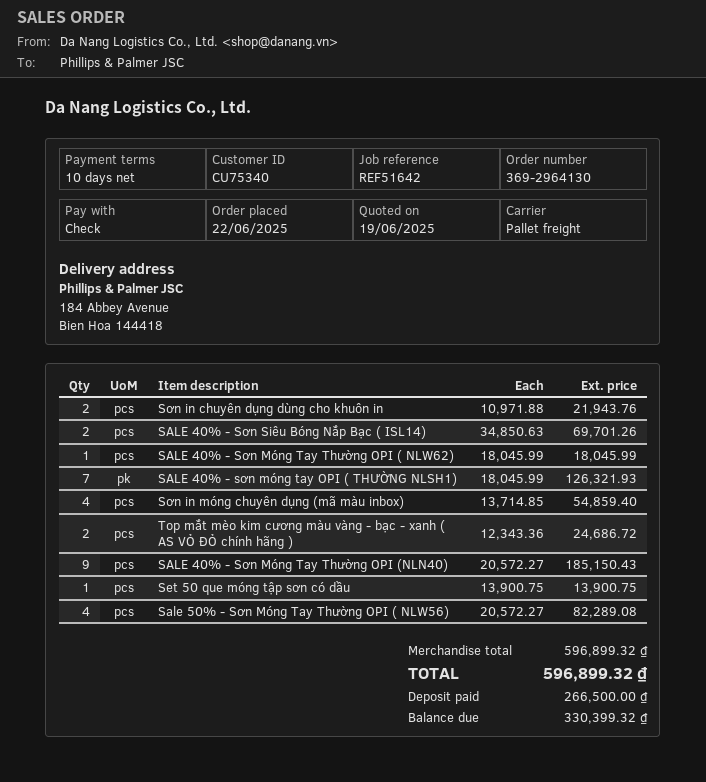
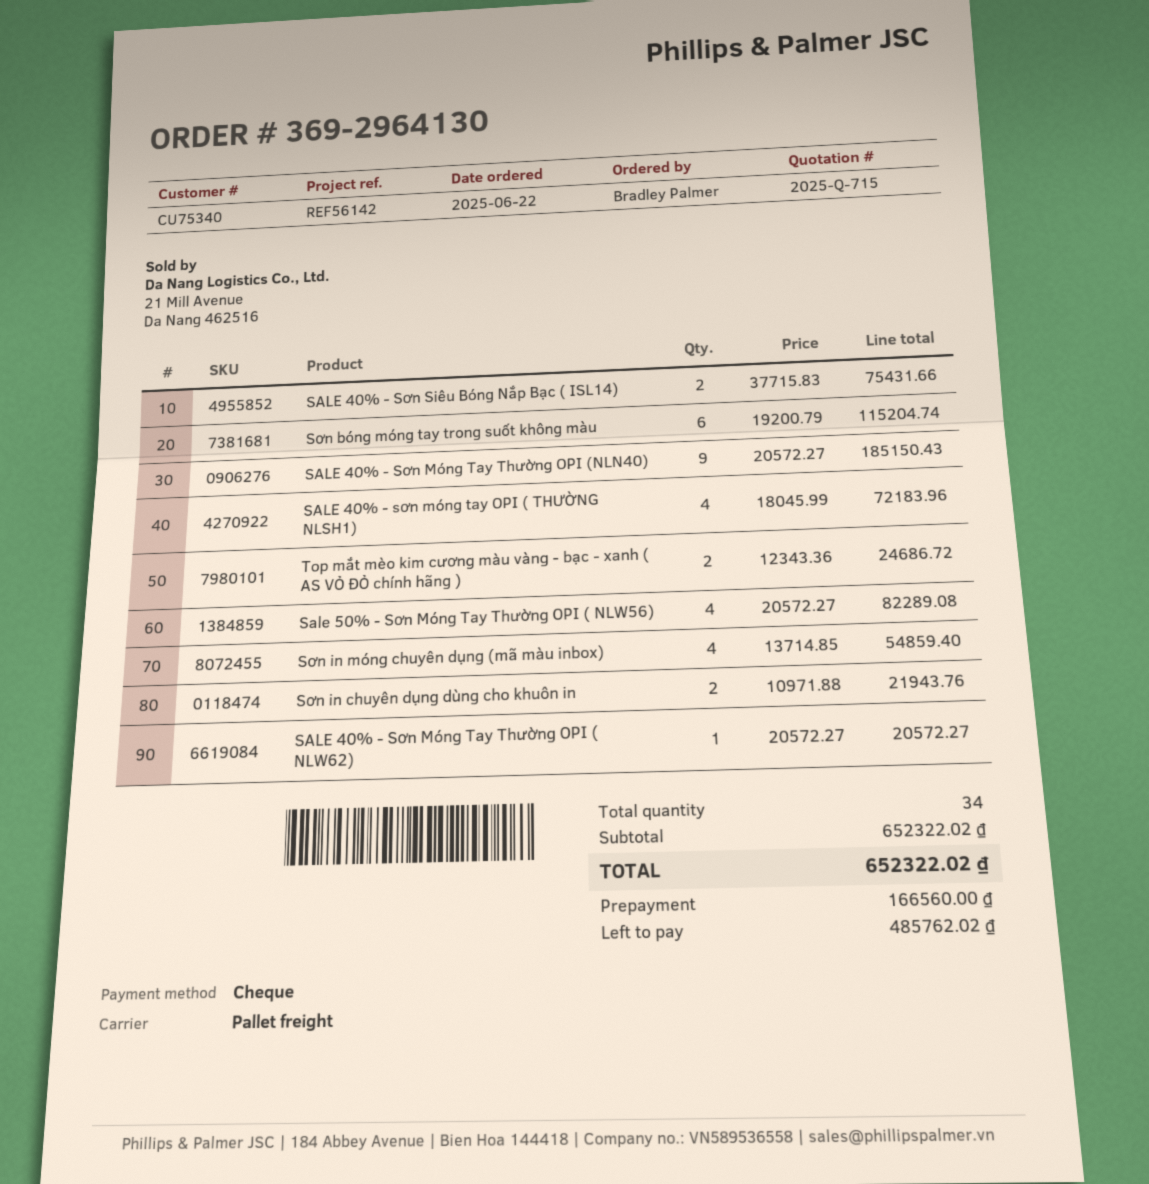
reference: REF51642 -> REF56142
SALE 40% - Sơn Siêu Bóng Nắp Bạc ( ISL14): 2 x 34850.63 = 69701.26 -> 2 x 37715.83 = 75431.66
SALE 40% - Sơn Móng Tay Thường OPI ( NLW62): 1 x 18045.99 = 18045.99 -> 1 x 20572.27 = 20572.27
SALE 40% - sơn móng tay OPI ( THƯỜNG NLSH1): 7 x 18045.99 = 126321.93 -> 4 x 18045.99 = 72183.96
Set 50 que móng tập sơn có dầu: 1 x 13900.75 = 13900.75 -> none
Sơn bóng móng tay trong suốt không màu: none -> 6 x 19200.79 = 115204.74
subtotal: 596899.32 -> 652322.02
total: 596899.32 -> 652322.02
deposit: 266500.00 -> 166560.00
balance: 330399.32 -> 485762.02

